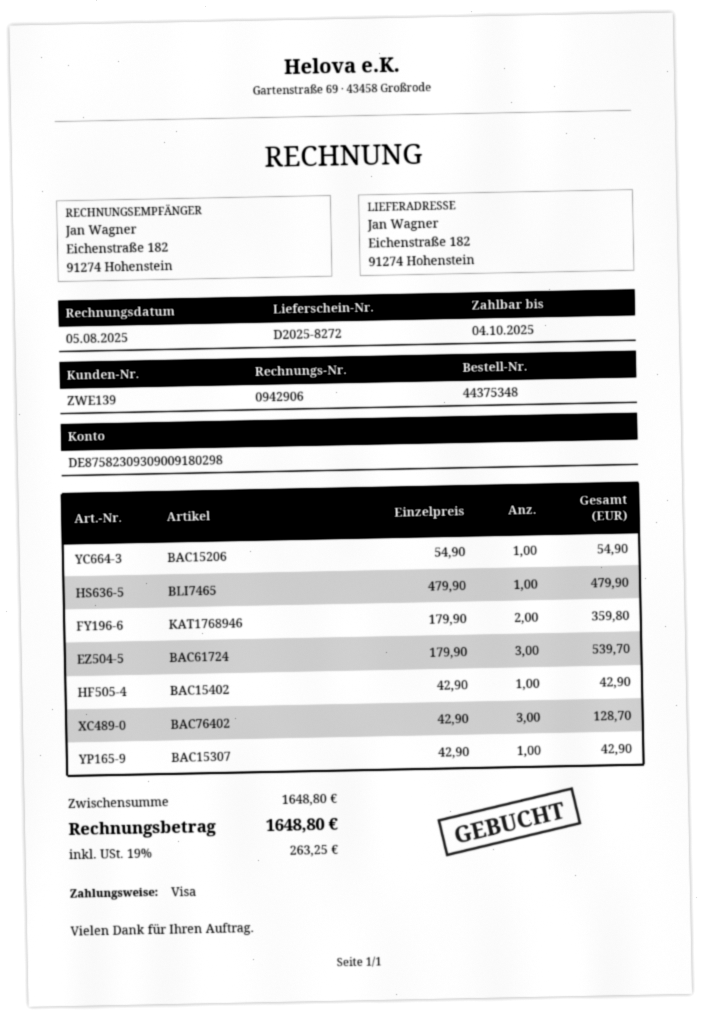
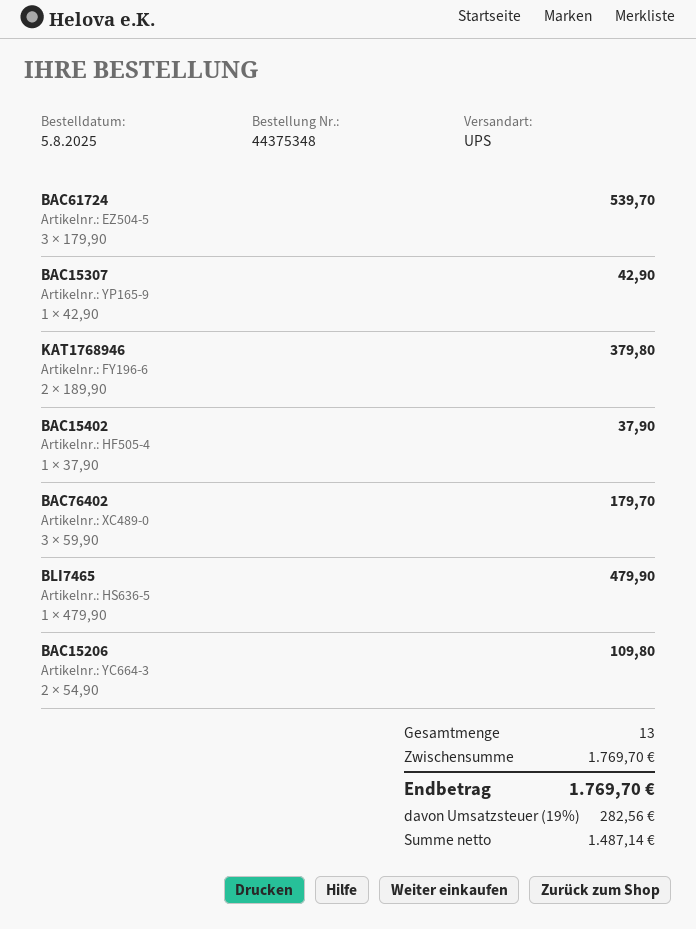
BAC15206: 1 x 54.90 = 54.90 -> 2 x 54.90 = 109.80
KAT1768946: 2 x 179.90 = 359.80 -> 2 x 189.90 = 379.80
BAC15402: 1 x 42.90 = 42.90 -> 1 x 37.90 = 37.90
BAC76402: 3 x 42.90 = 128.70 -> 3 x 59.90 = 179.70
subtotal: 1648.80 -> 1769.70
tax: 19% = 263.25 -> 19% = 282.56
total: 1648.80 -> 1769.70

